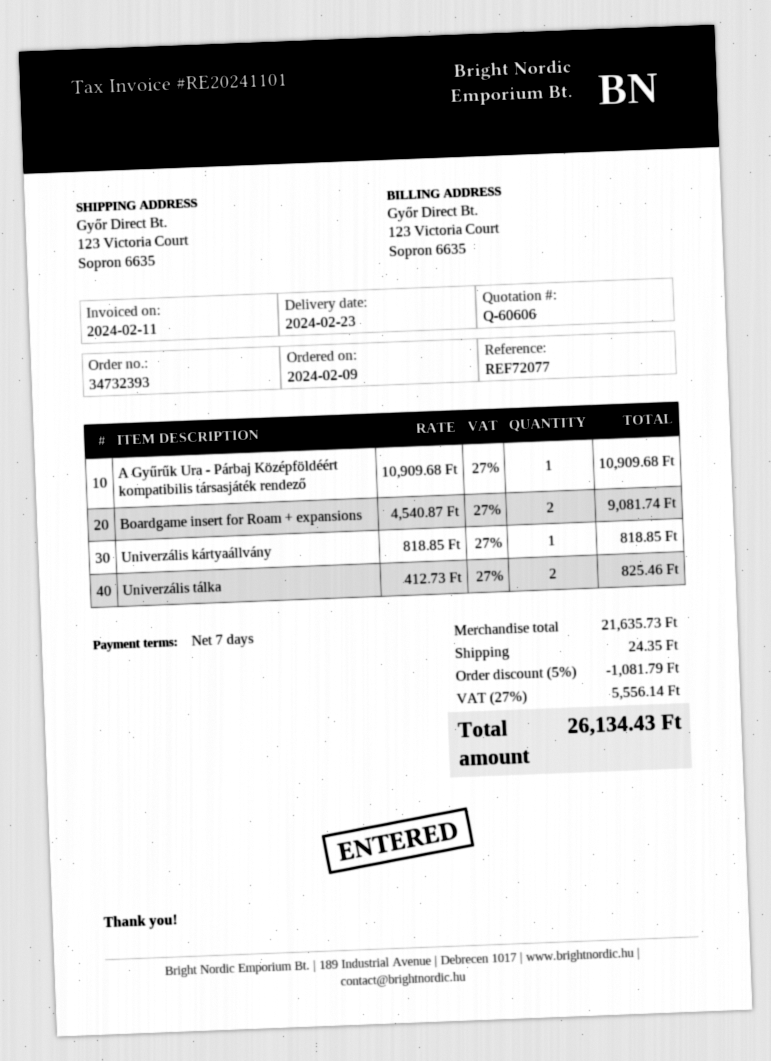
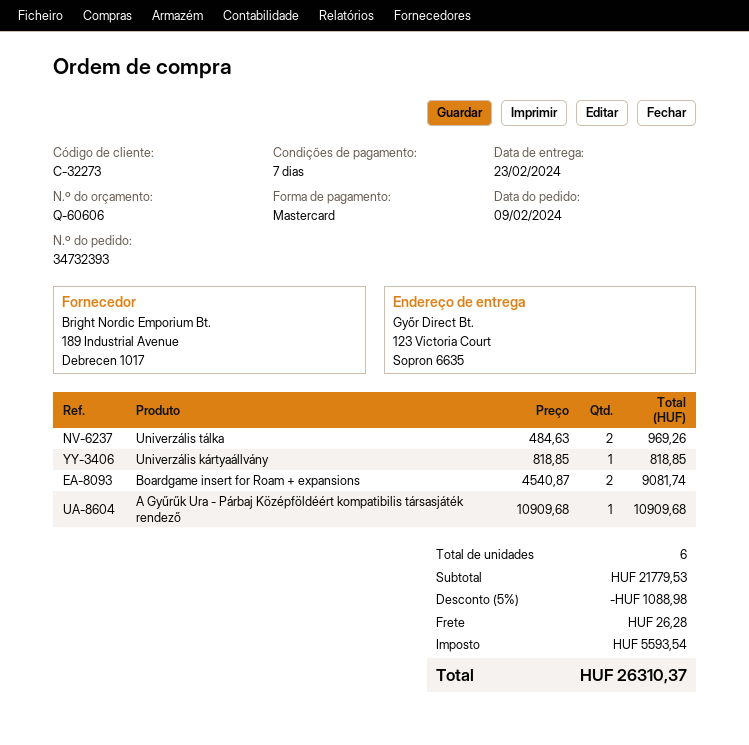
Univerzális tálka: 2 x 412.73 = 825.46 -> 2 x 484.63 = 969.26
subtotal: 21635.73 -> 21779.53
discount: 5% = 1081.79 -> 5% = 1088.98
shipping: 24.35 -> 26.28
tax: 5556.14 -> 5593.54
total: 26134.43 -> 26310.37

